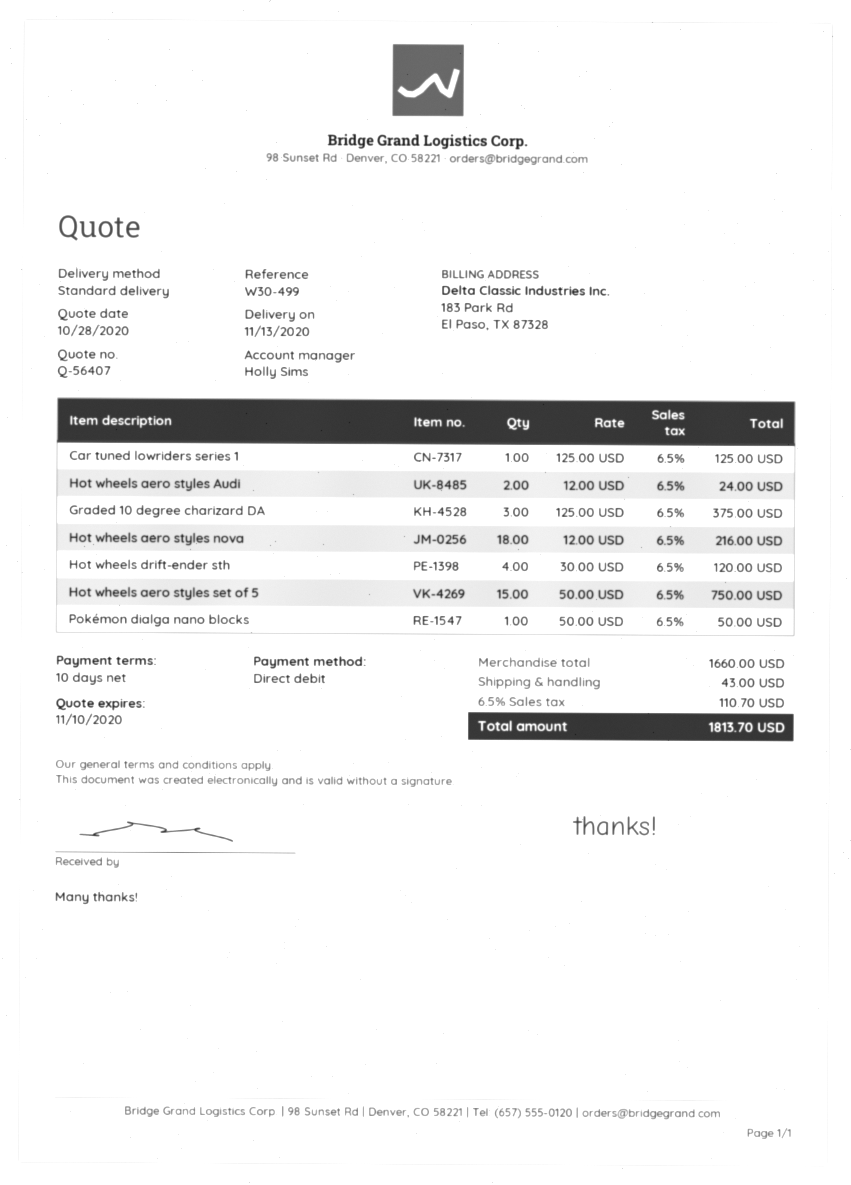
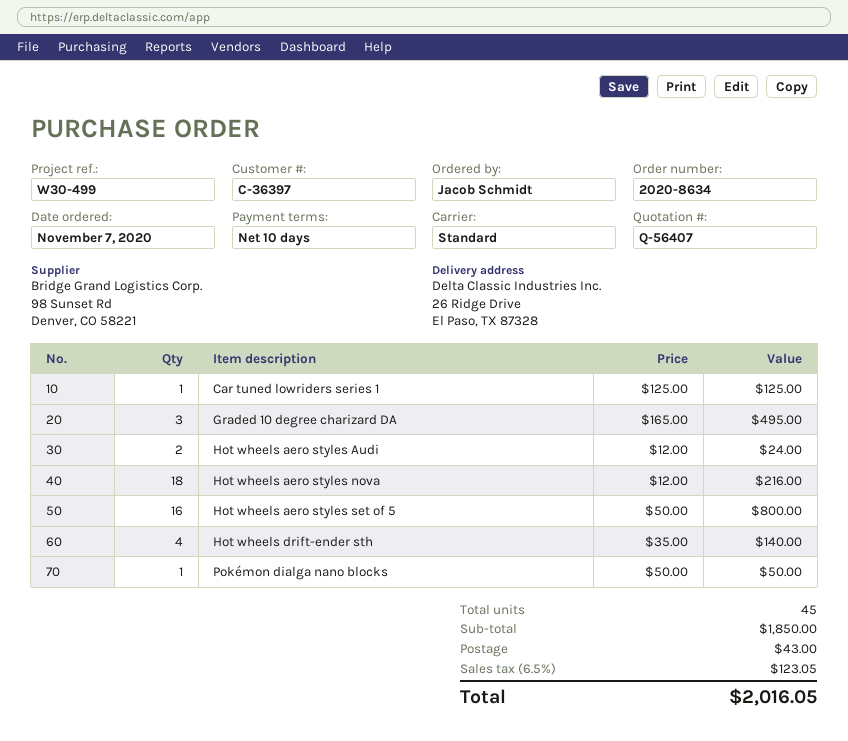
Graded 10 degree charizard DA: 3 x 125.00 = 375.00 -> 3 x 165.00 = 495.00
Hot wheels drift-ender sth: 4 x 30.00 = 120.00 -> 4 x 35.00 = 140.00
Hot wheels aero styles set of 5: 15 x 50.00 = 750.00 -> 16 x 50.00 = 800.00
subtotal: 1660.00 -> 1850.00
tax: 6.5% = 110.70 -> 6.5% = 123.05
total: 1813.70 -> 2016.05

